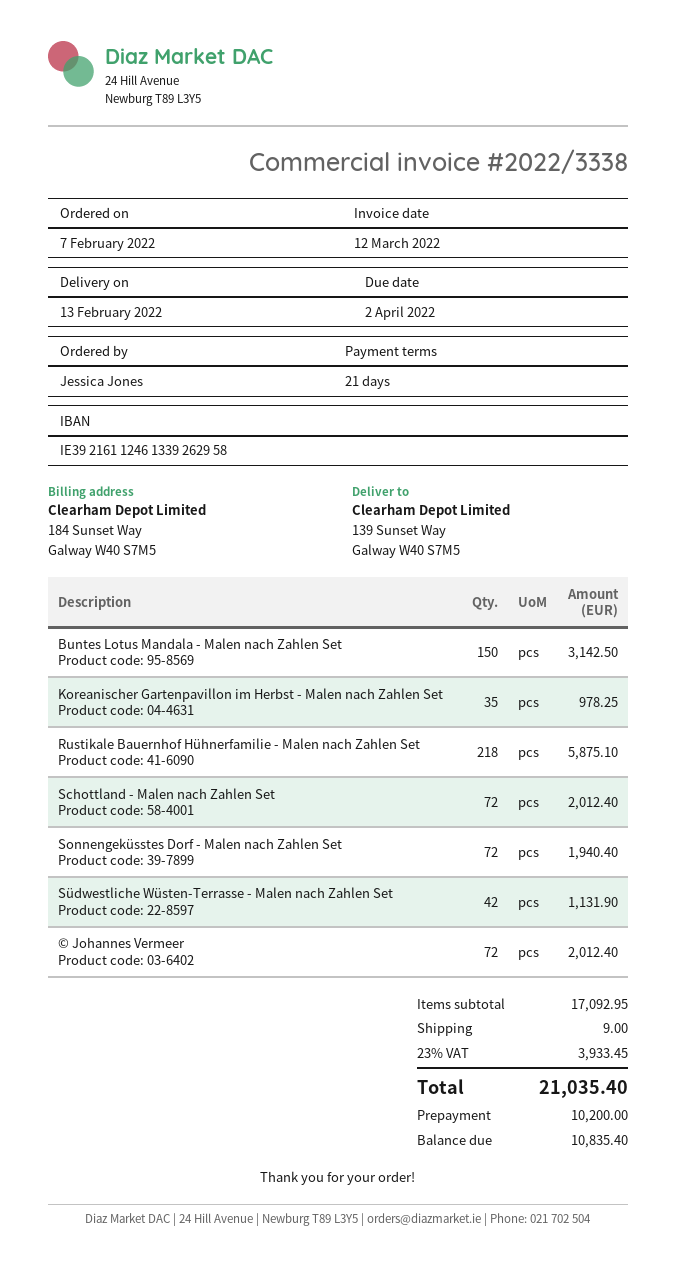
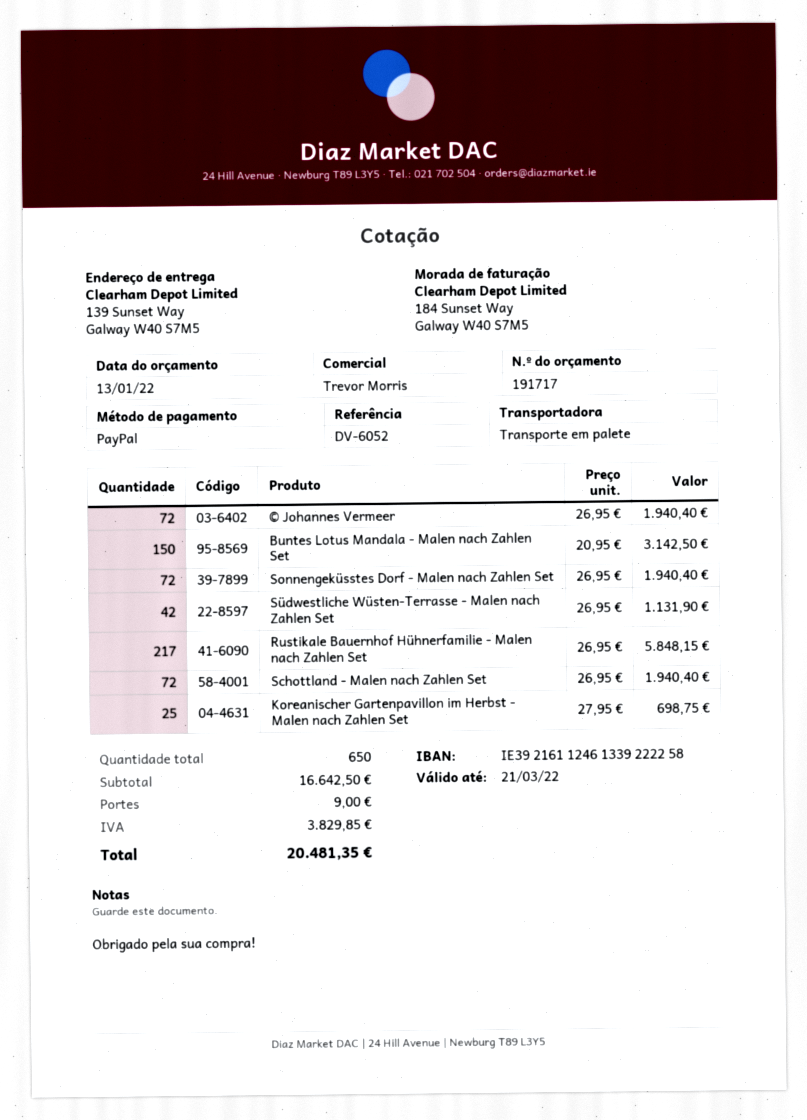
bank account: IE39216112461339262958 -> IE39216112461339222258
Koreanischer Gartenpavillon im Herbst - Malen nach Zahlen Set: 35 for 978.25 -> 25 for 698.75
Rustikale Bauernhof Hühnerfamilie - Malen nach Zahlen Set: 218 for 5875.10 -> 217 for 5848.15
Schottland - Malen nach Zahlen Set: 72 for 2012.40 -> 72 for 1940.40
© Johannes Vermeer: 72 for 2012.40 -> 72 for 1940.40
subtotal: 17092.95 -> 16642.50
tax: 3933.45 -> 3829.85
total: 21035.40 -> 20481.35

